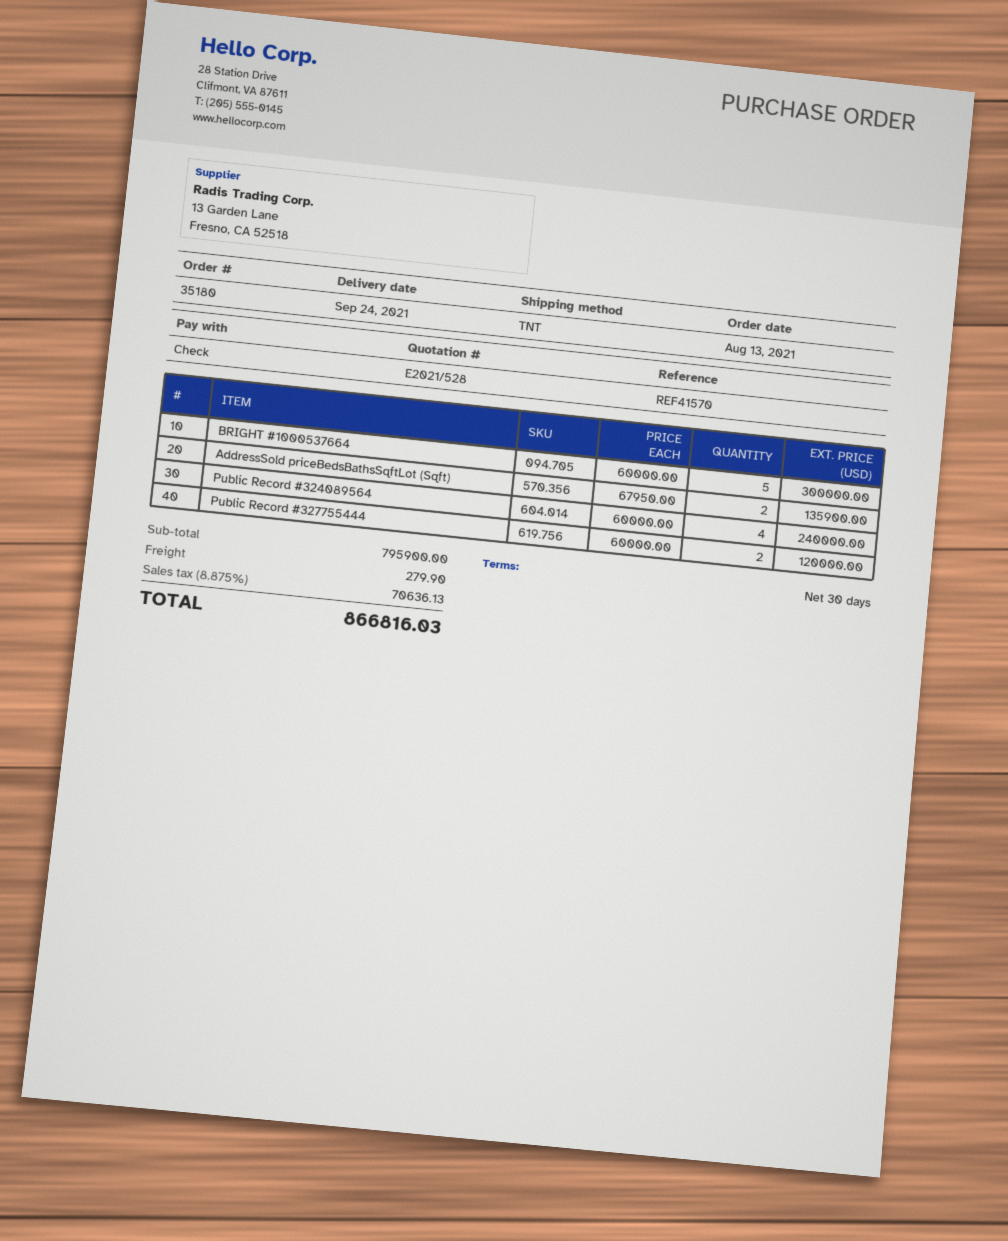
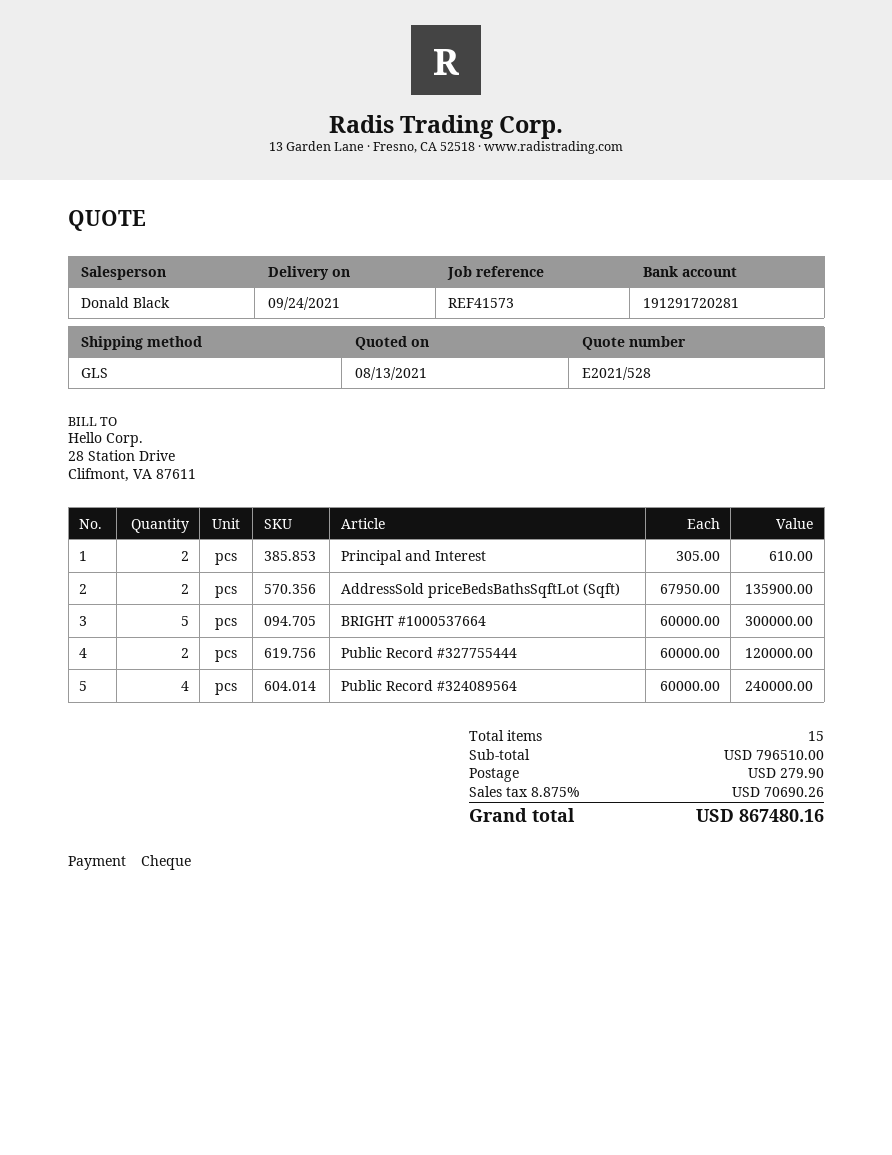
reference: REF41570 -> REF41573
shipping method: TNT -> GLS
Principal and Interest: none -> 2 x 305.00 = 610.00
subtotal: 795900.00 -> 796510.00
tax: 8.875% = 70636.13 -> 8.875% = 70690.26
total: 866816.03 -> 867480.16

